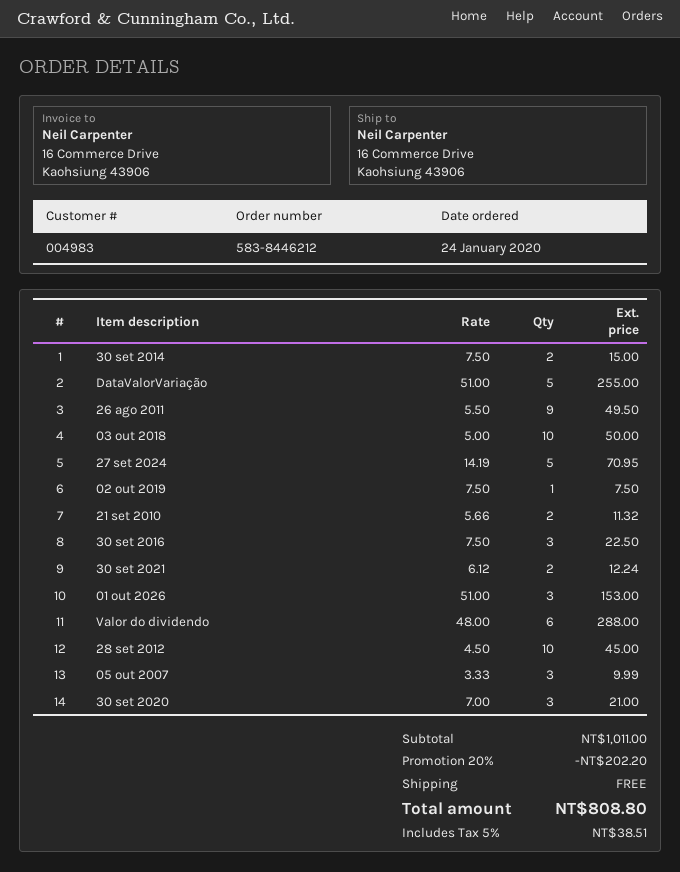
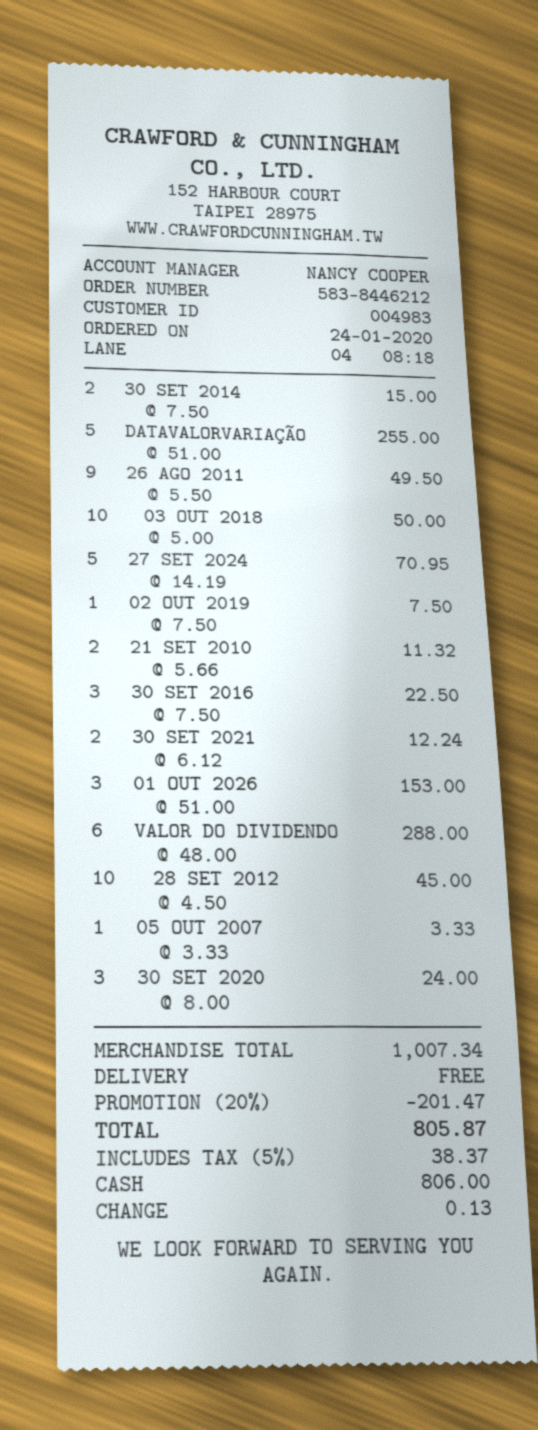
05 out 2007: 3 x 3.33 = 9.99 -> 1 x 3.33 = 3.33
30 set 2020: 3 x 7.00 = 21.00 -> 3 x 8.00 = 24.00
subtotal: 1011.00 -> 1007.34
discount: 20% = 202.20 -> 20% = 201.47
tax: 5% = 38.51 -> 5% = 38.37
total: 808.80 -> 805.87

